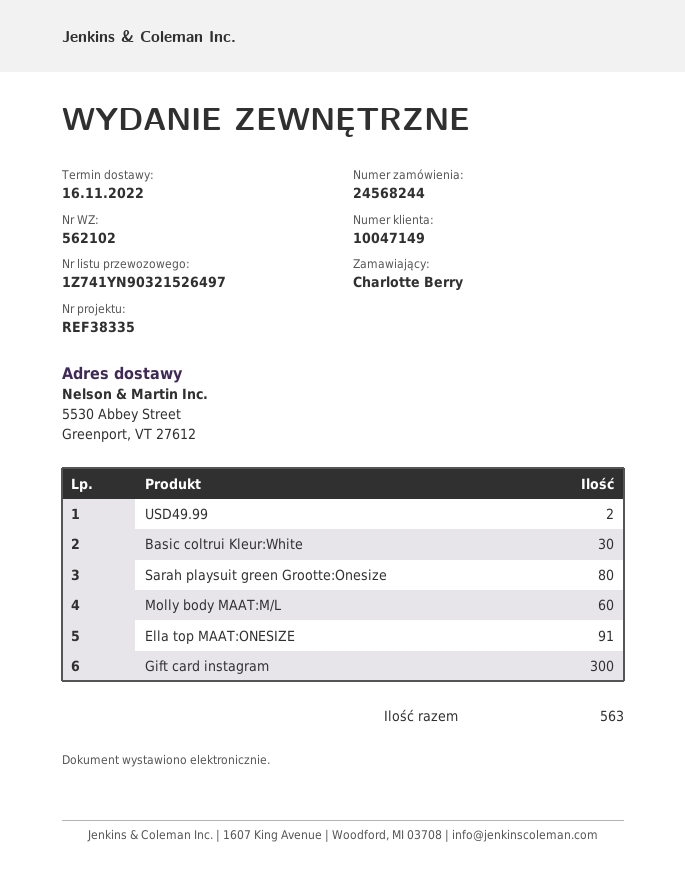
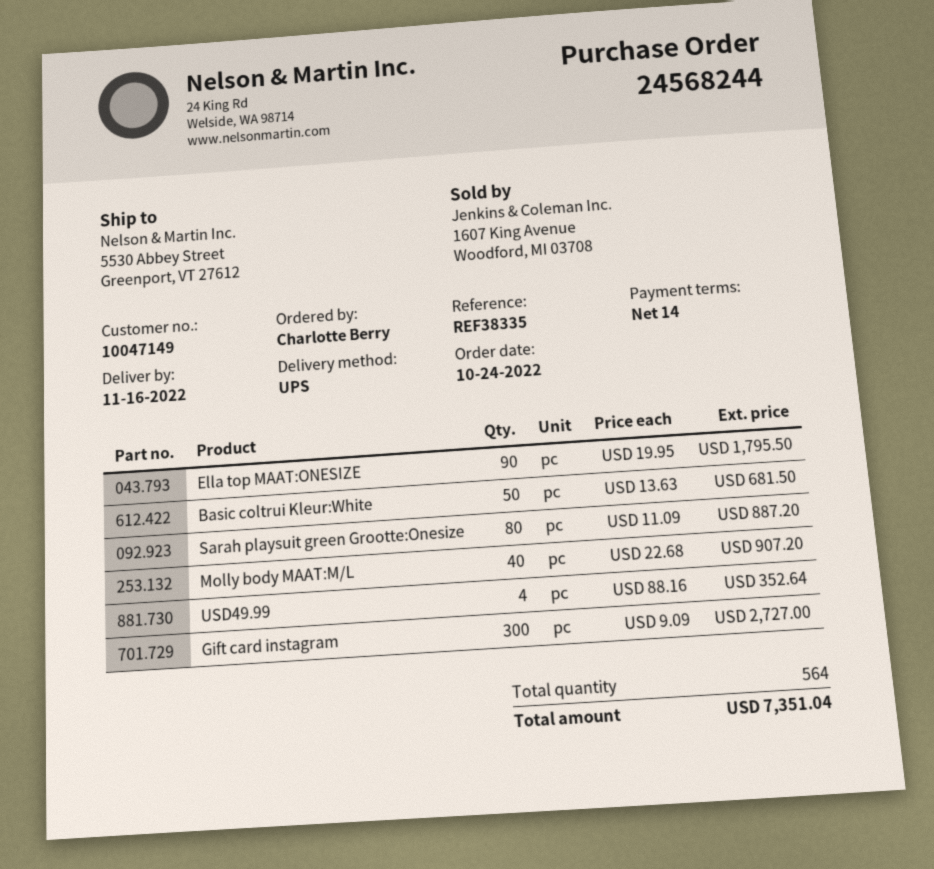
USD49.99: 2 -> 4
Basic coltrui Kleur:White: 30 -> 50
Molly body MAAT:M/L: 60 -> 40
Ella top MAAT:ONESIZE: 91 -> 90
total quantity: 563 -> 564

